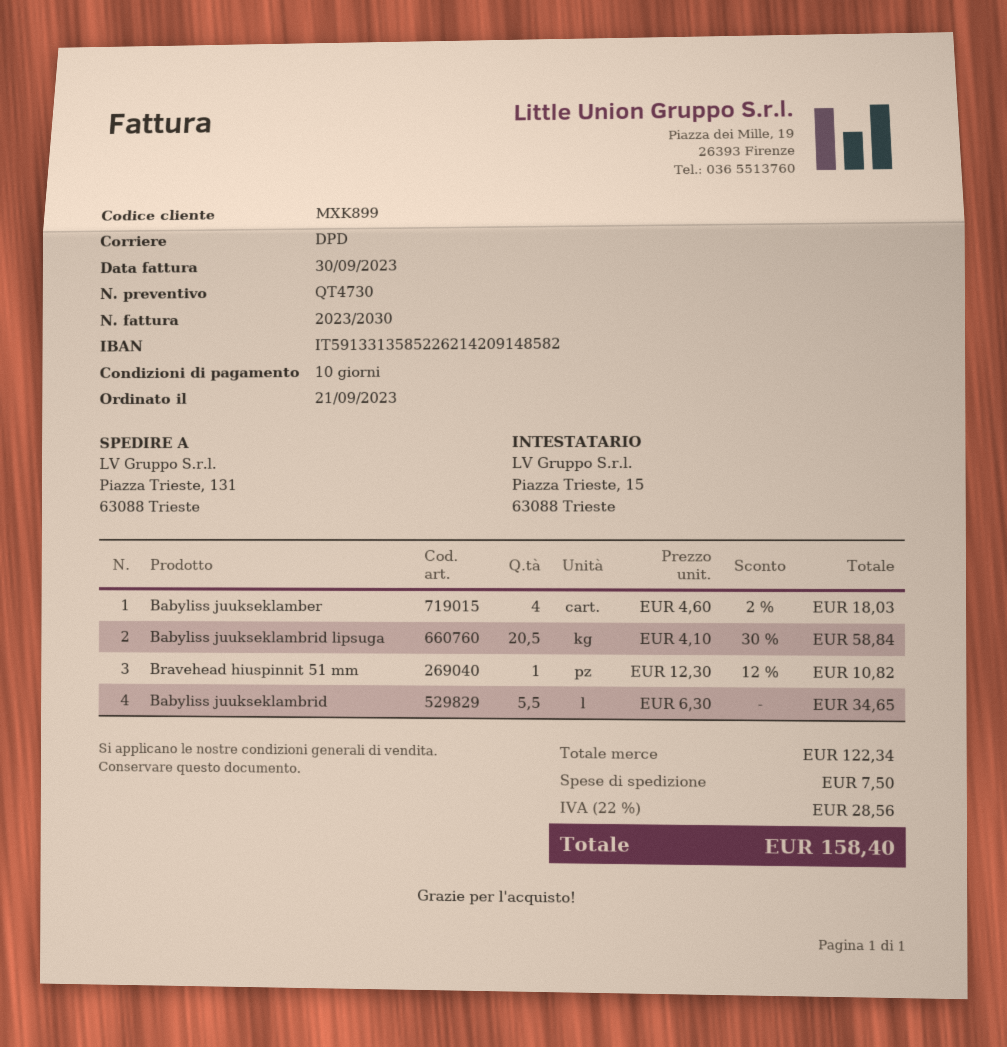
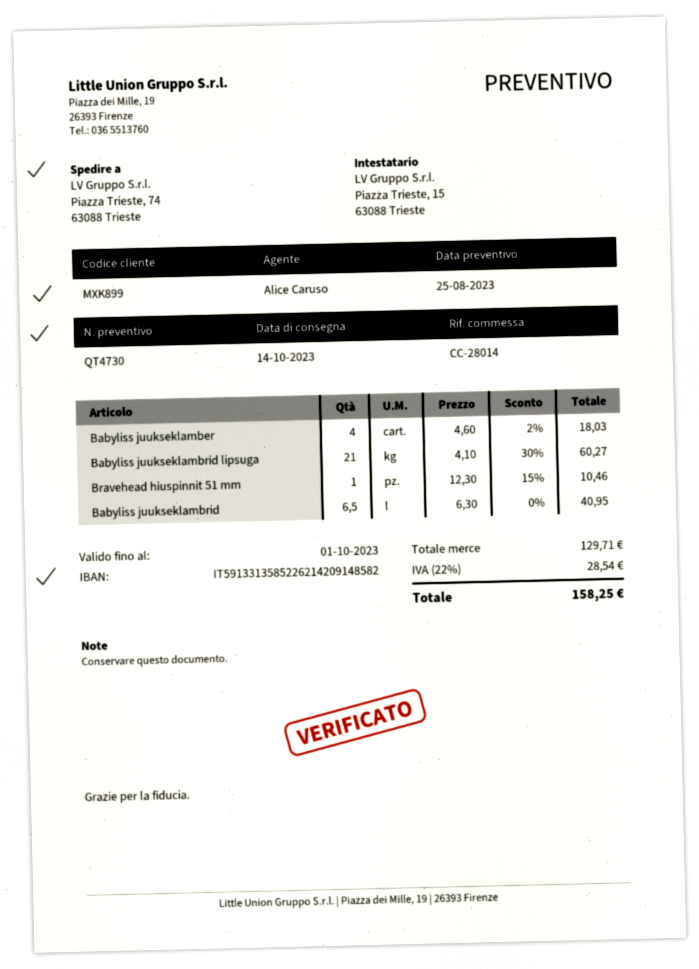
ship to: Piazza Trieste, 131, 63088 Trieste -> Piazza Trieste, 74, 63088 Trieste
Babyliss juukseklambrid lipsuga: 20.5 x 4.10 - 30% = 58.84 -> 21 x 4.10 - 30% = 60.27
Bravehead hiuspinnit 51 mm: 1 x 12.30 - 12% = 10.82 -> 1 x 12.30 - 15% = 10.46
Babyliss juukseklambrid: 5.5 x 6.30 = 34.65 -> 6.5 x 6.30 = 40.95
subtotal: 122.34 -> 129.71
shipping: 7.50 -> none
tax: 22% = 28.56 -> 22% = 28.54
total: 158.40 -> 158.25

